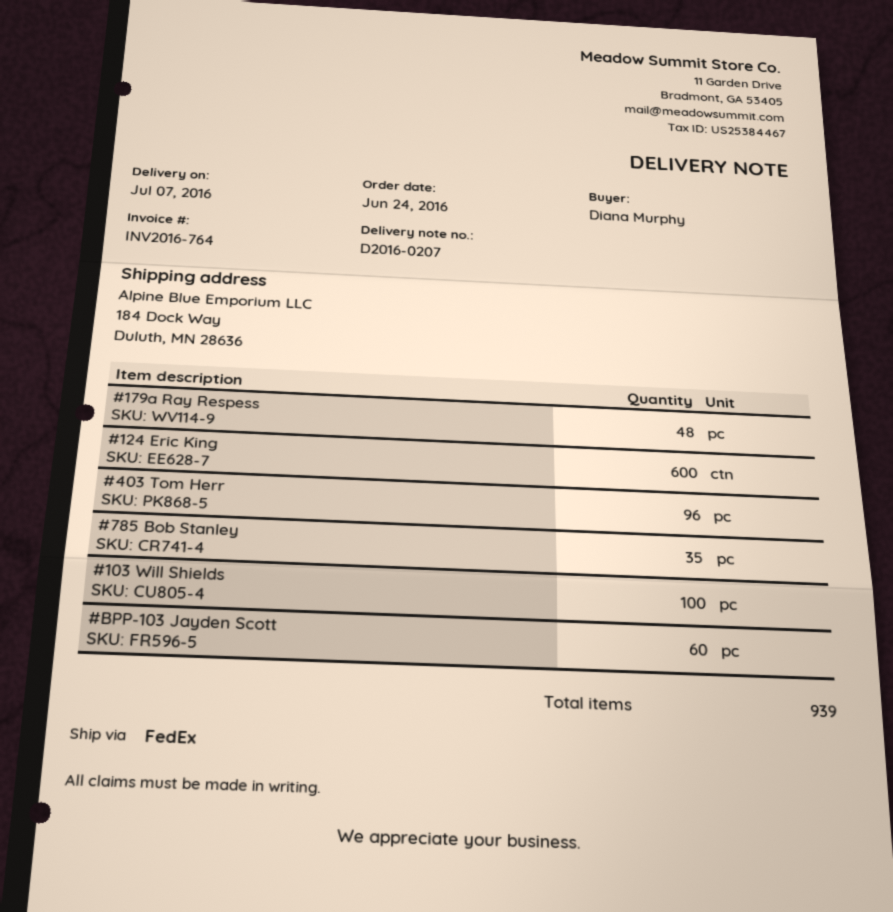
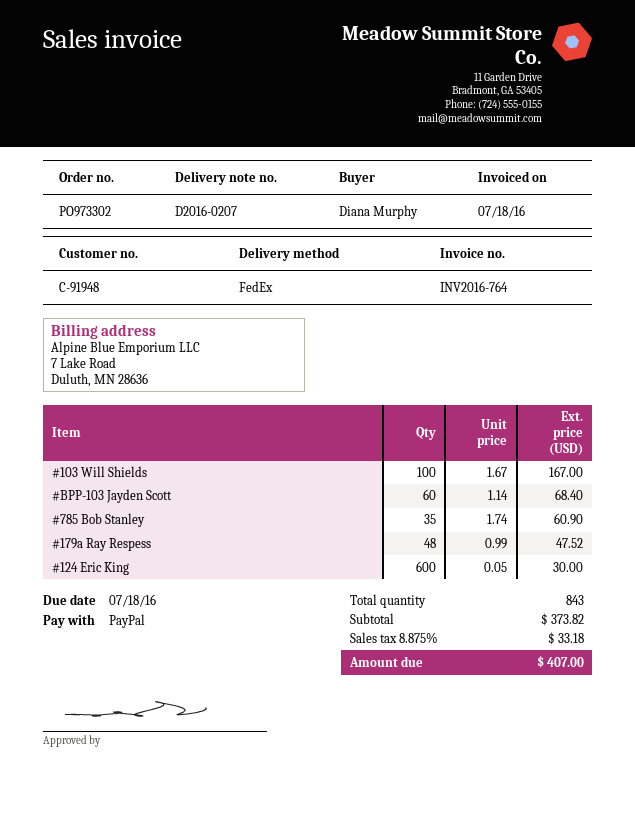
#403 Tom Herr: 96 -> none
total quantity: 939 -> 843

